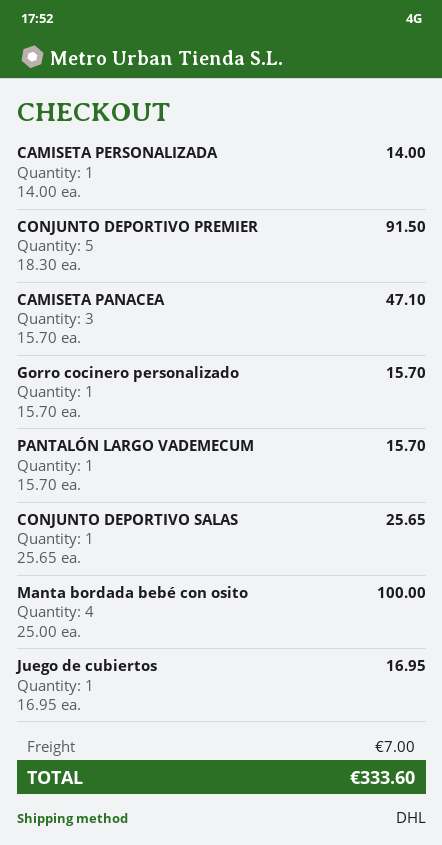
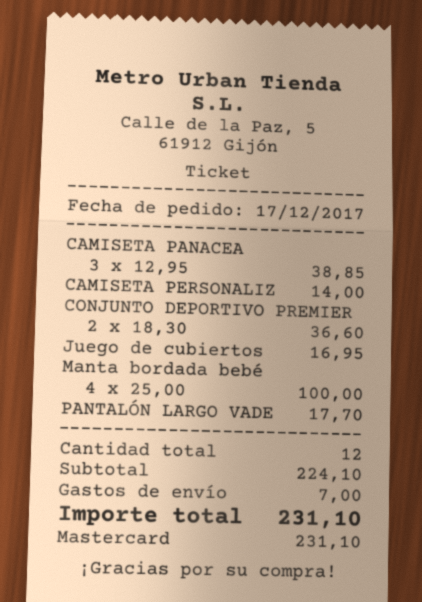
CONJUNTO DEPORTIVO PREMIER: 5 x 18.30 = 91.50 -> 2 x 18.30 = 36.60
CAMISETA PANACEA: 3 x 15.70 = 47.10 -> 3 x 12.95 = 38.85
Gorro cocinero personalizado: 1 x 15.70 = 15.70 -> none
PANTALÓN LARGO VADEMECUM: 1 x 15.70 = 15.70 -> 1 x 17.70 = 17.70
CONJUNTO DEPORTIVO SALAS: 1 x 25.65 = 25.65 -> none
total: 333.60 -> 231.10

